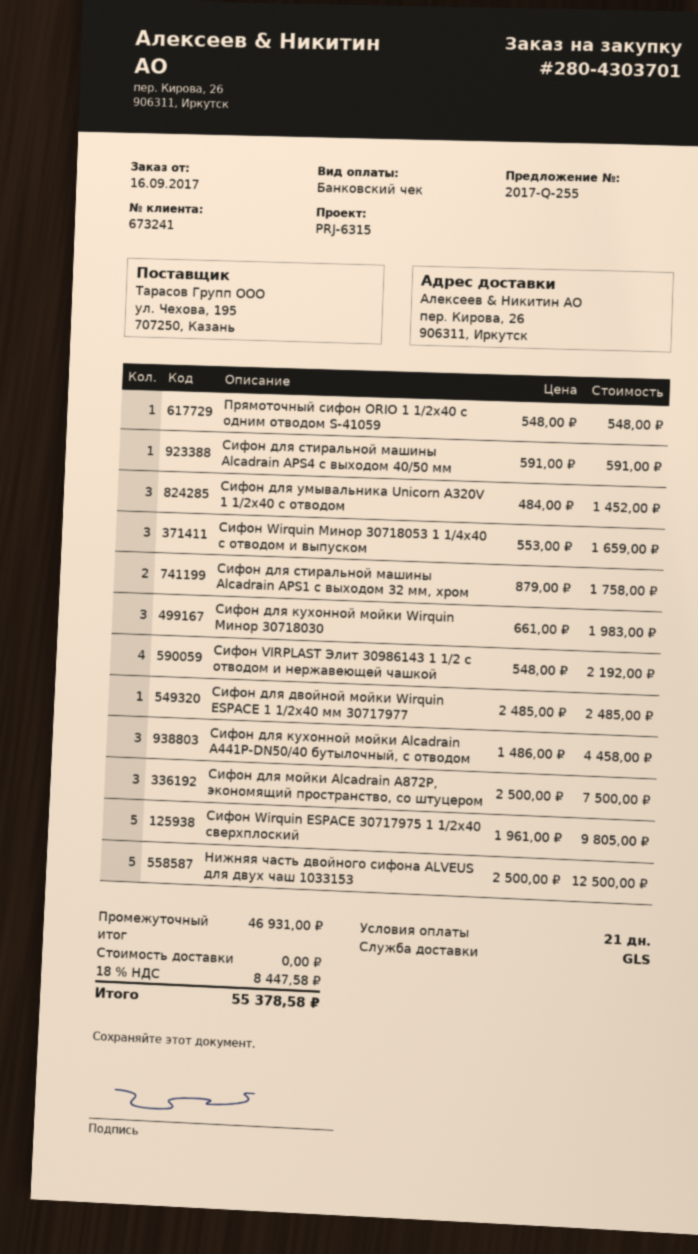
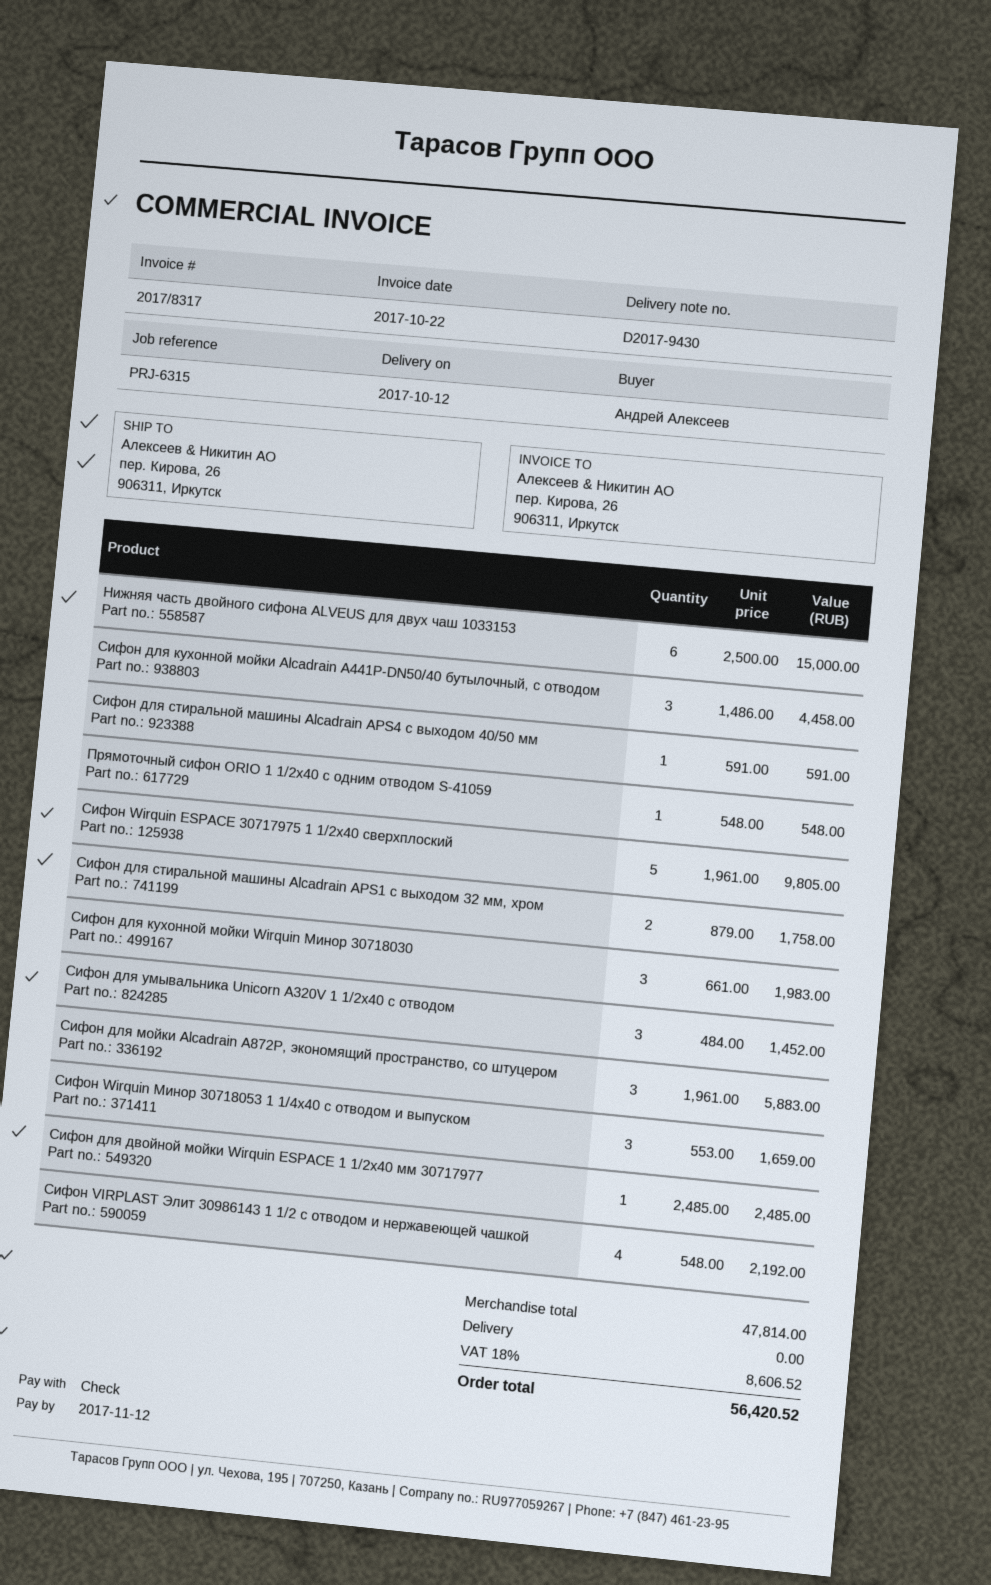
Сифон для мойки Alcadrain A872P, экономящий пространство, со штуцером: 3 x 2500.00 = 7500.00 -> 3 x 1961.00 = 5883.00
Нижняя часть двойного сифона ALVEUS для двух чаш 1033153: 5 x 2500.00 = 12500.00 -> 6 x 2500.00 = 15000.00
subtotal: 46931.00 -> 47814.00
tax: 18% = 8447.58 -> 18% = 8606.52
total: 55378.58 -> 56420.52

